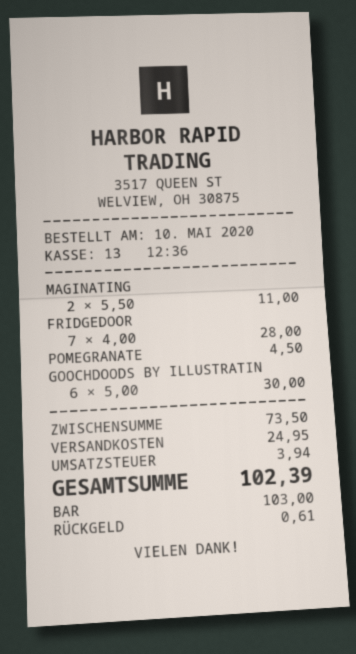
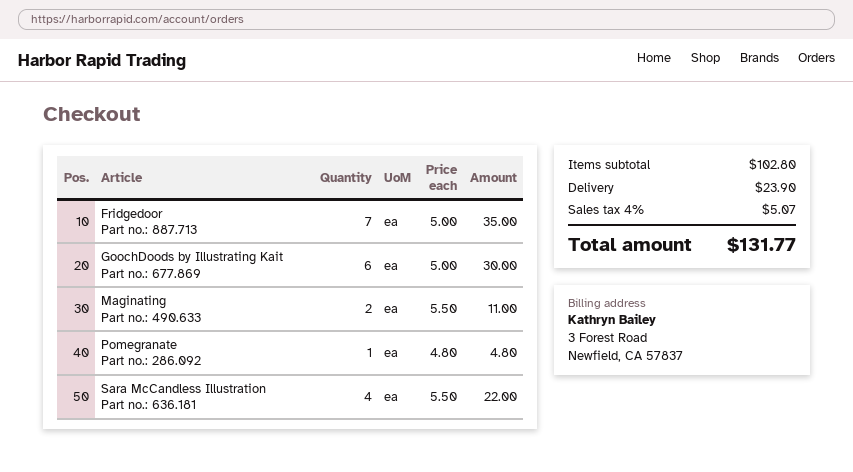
FRIDGEDOOR: 7 x 4.00 = 28.00 -> 7 x 5.00 = 35.00
POMEGRANATE: 1 x 4.50 = 4.50 -> 1 x 4.80 = 4.80
Sara McCandless Illustration: none -> 4 x 5.50 = 22.00
subtotal: 73.50 -> 102.80
shipping: 24.95 -> 23.90
tax: 3.94 -> 5.07
total: 102.39 -> 131.77

